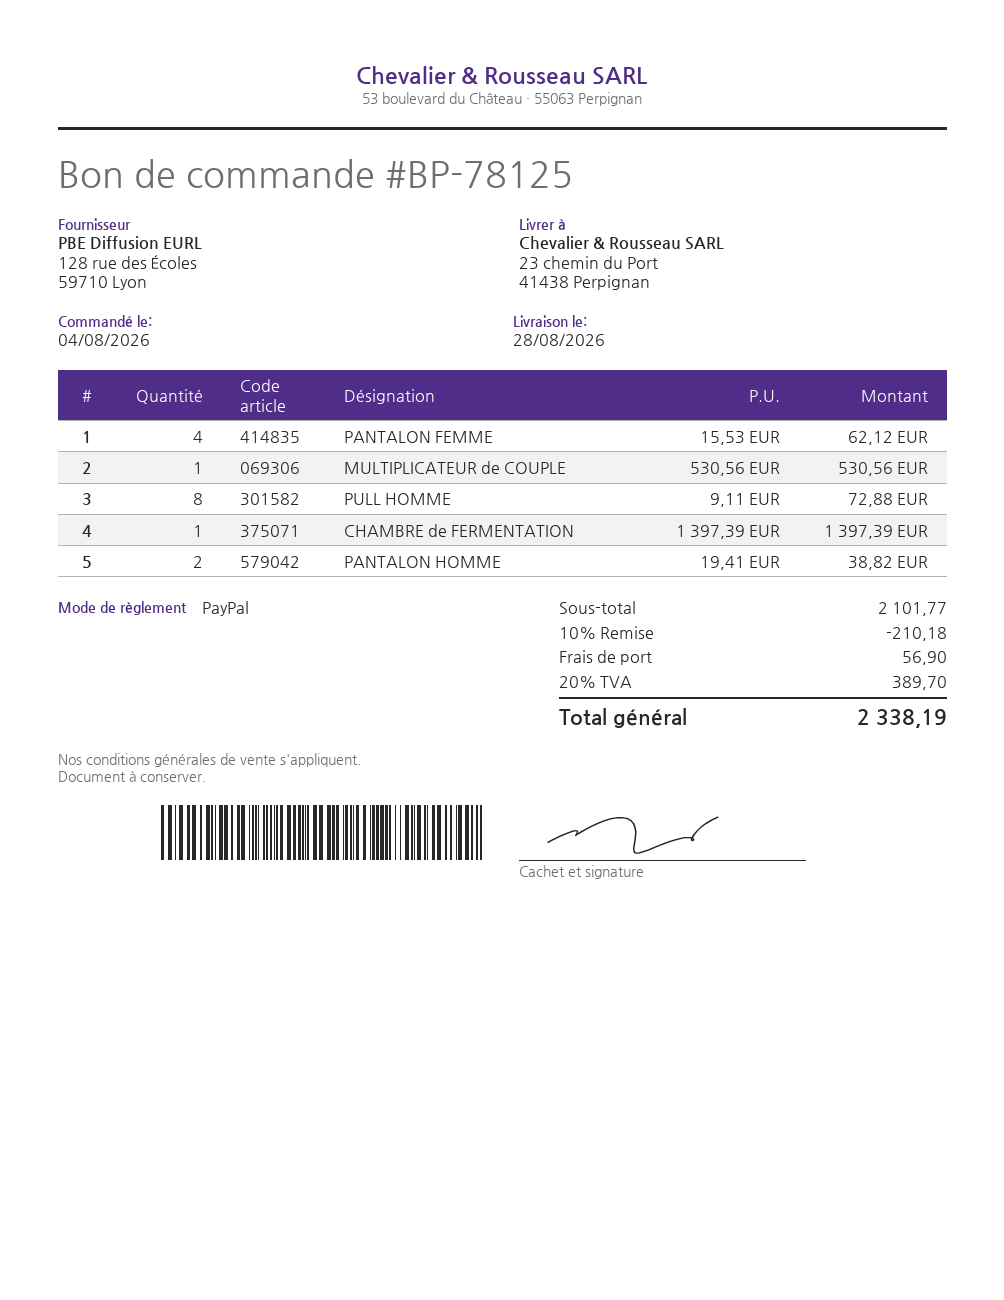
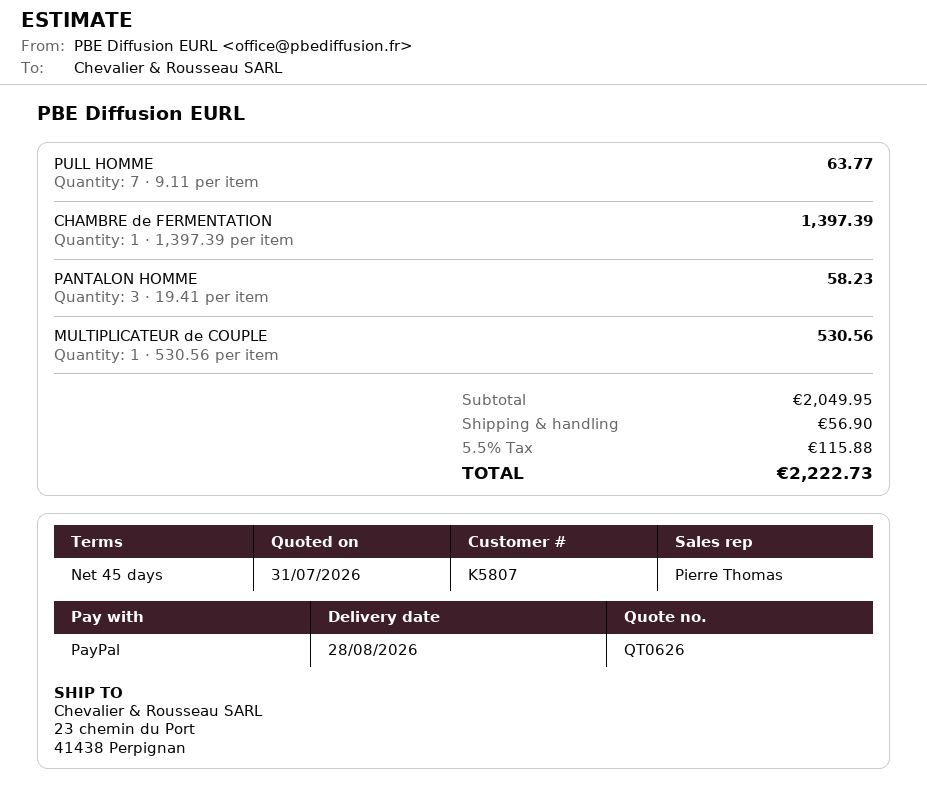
PANTALON FEMME: 4 x 15.53 = 62.12 -> none
PULL HOMME: 8 x 9.11 = 72.88 -> 7 x 9.11 = 63.77
PANTALON HOMME: 2 x 19.41 = 38.82 -> 3 x 19.41 = 58.23
subtotal: 2101.77 -> 2049.95
discount: 10% = 210.18 -> none
tax: 20% = 389.70 -> 5.5% = 115.88
total: 2338.19 -> 2222.73

